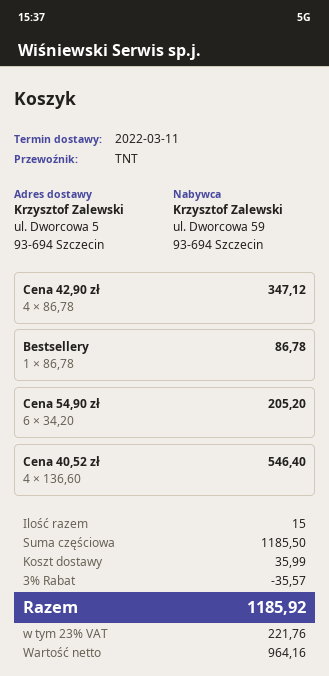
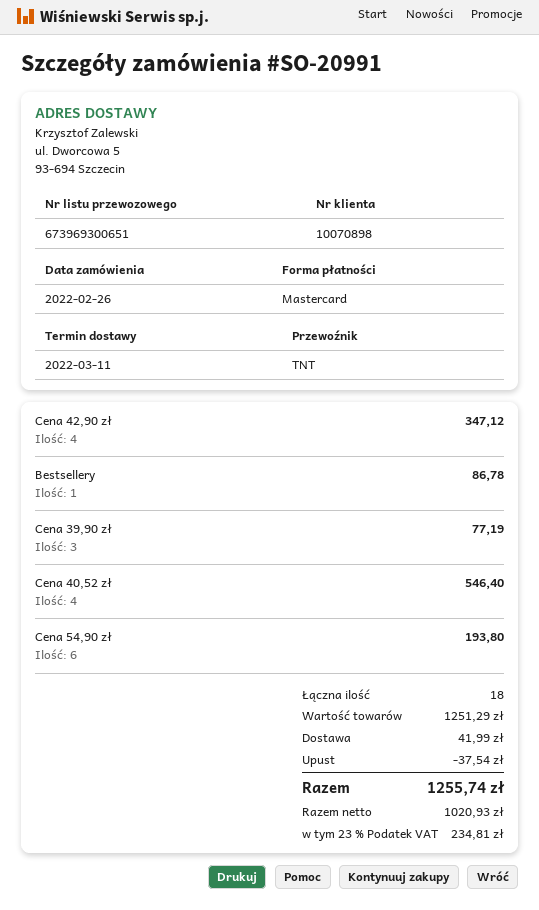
Cena 54,90 zł: 6 for 205.20 -> 6 for 193.80
Cena 39,90 zł: none -> 3 for 77.19
total quantity: 15 -> 18
subtotal: 1185.50 -> 1251.29
discount: 35.57 -> 37.54
shipping: 35.99 -> 41.99
net: 964.16 -> 1020.93
tax: 23% = 221.76 -> 23% = 234.81
total: 1185.92 -> 1255.74

